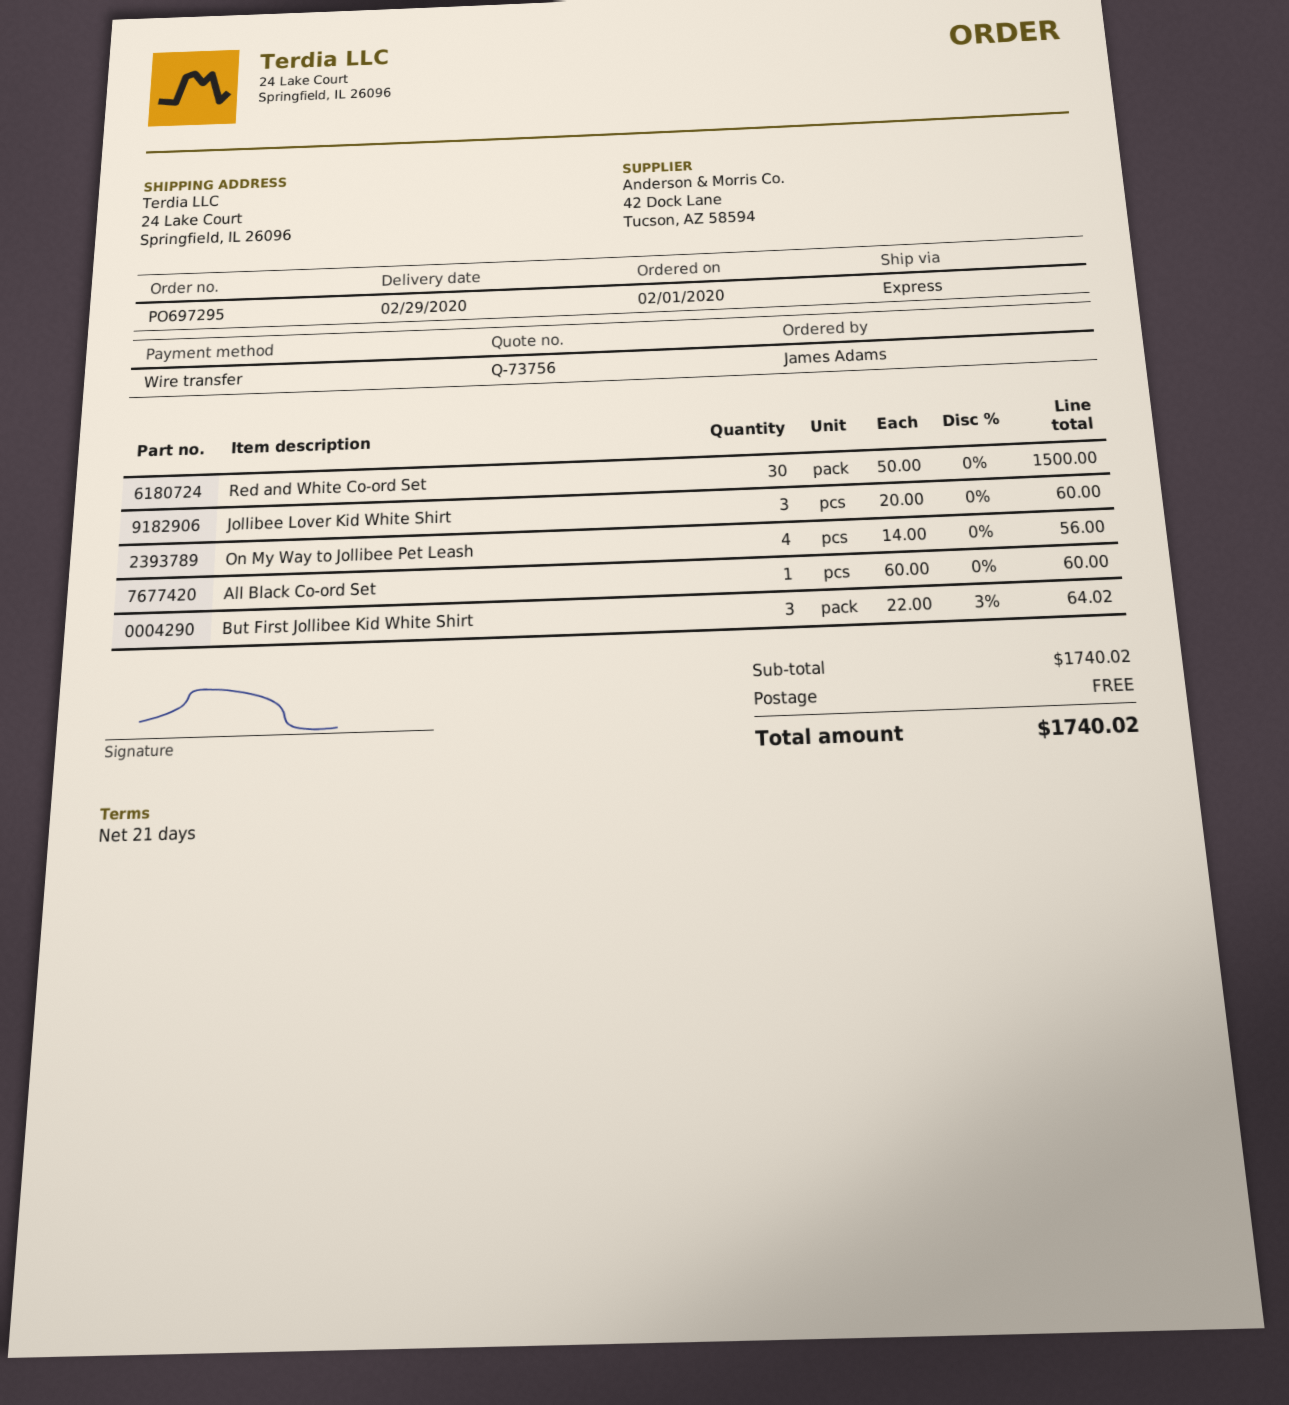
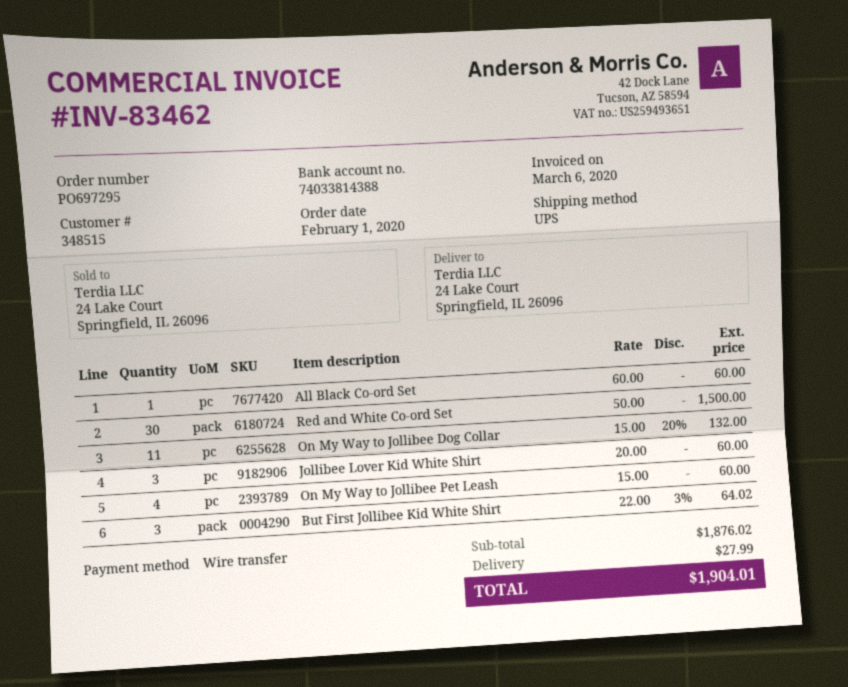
shipping method: express -> UPS
On My Way to Jollibee Pet Leash: 4 x 14.00 = 56.00 -> 4 x 15.00 = 60.00
On My Way to Jollibee Dog Collar: none -> 11 x 15.00 - 20% = 132.00
subtotal: 1740.02 -> 1876.02
shipping: 0.00 -> 27.99
total: 1740.02 -> 1904.01

